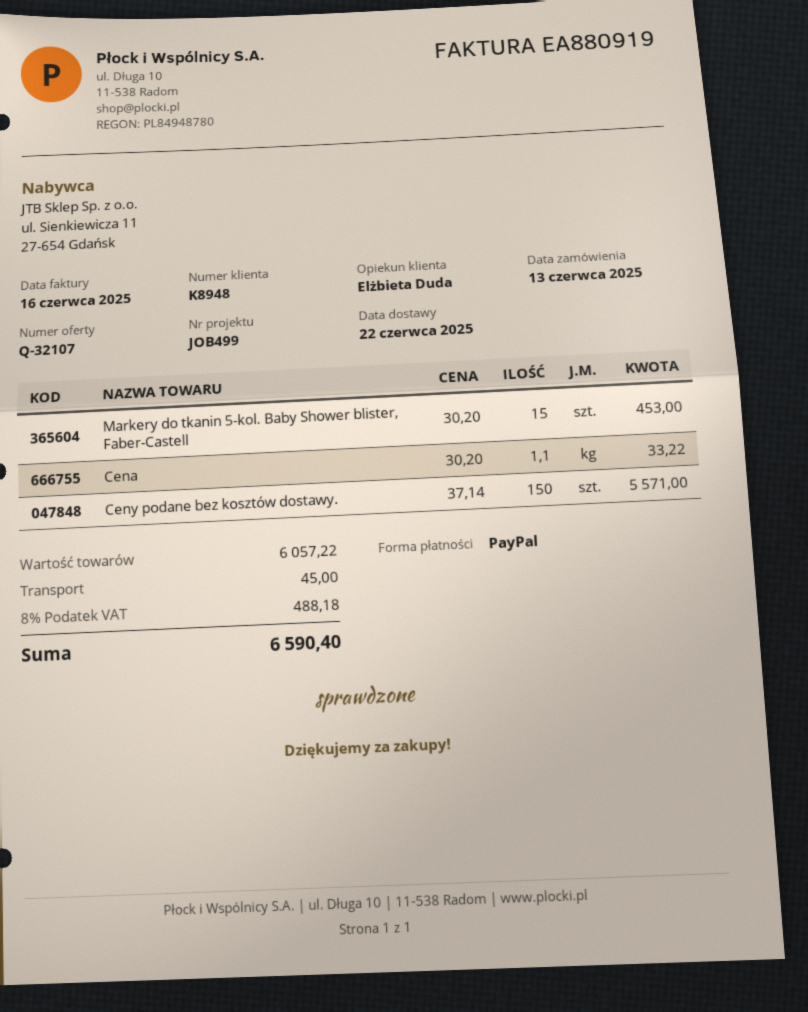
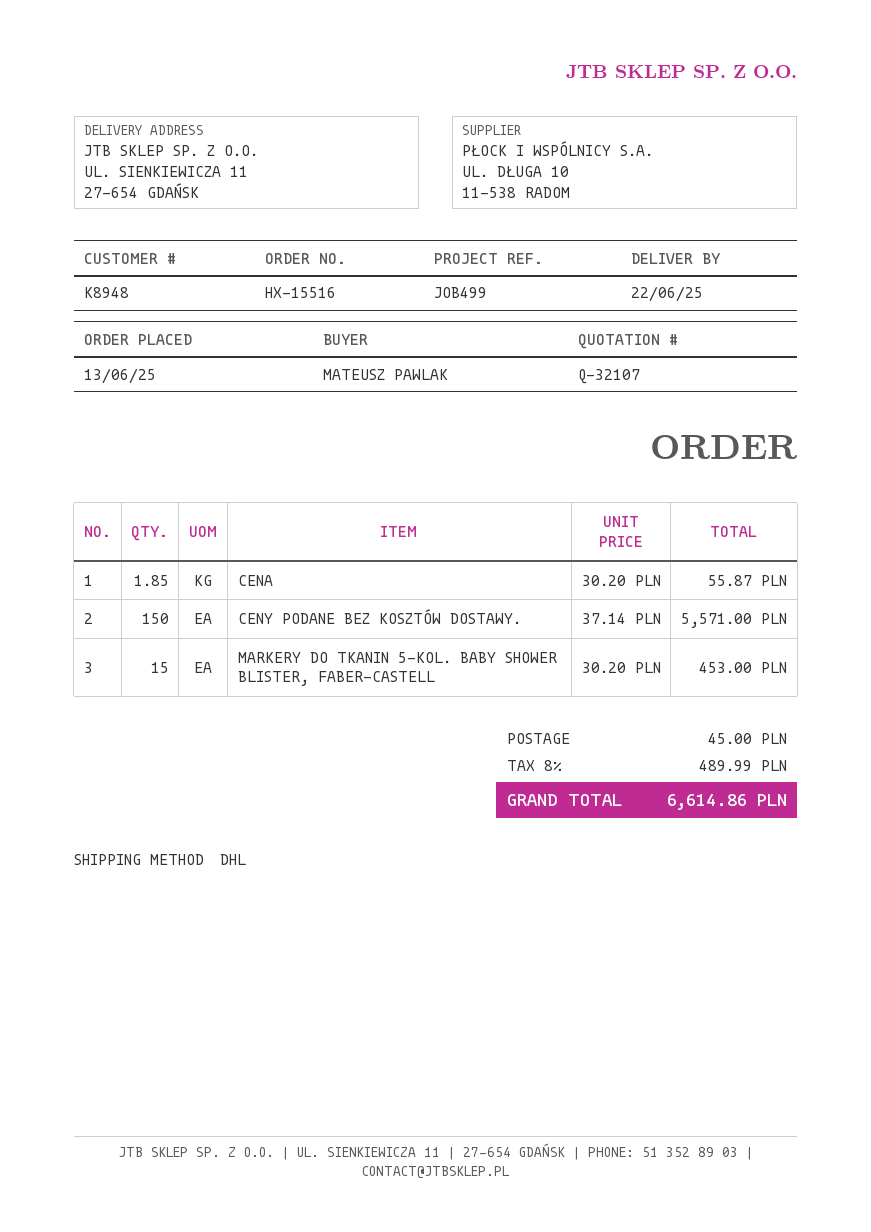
Cena: 1.1 x 30.20 = 33.22 -> 1.85 x 30.20 = 55.87
tax: 8% = 488.18 -> 8% = 489.99
total: 6590.40 -> 6614.86

